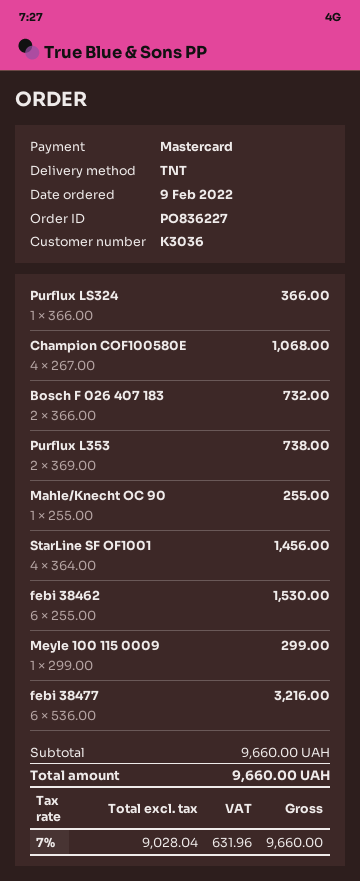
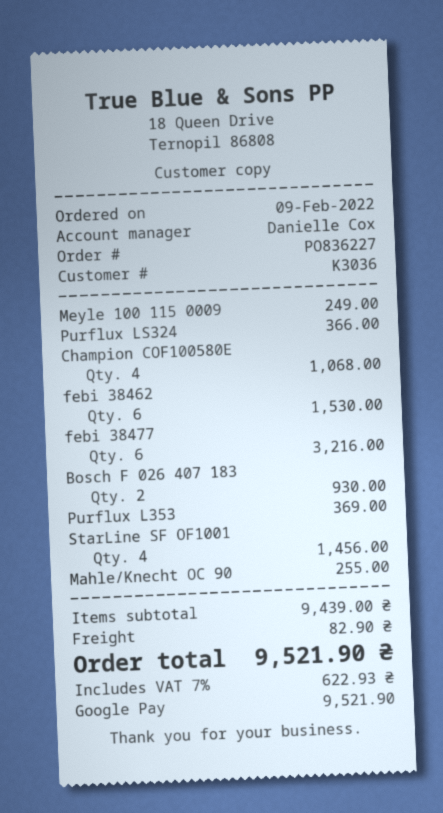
payment method: Mastercard -> Google Pay
Bosch F 026 407 183: 2 for 732.00 -> 2 for 930.00
Purflux L353: 2 for 738.00 -> 1 for 369.00
Meyle 100 115 0009: 1 for 299.00 -> 1 for 249.00
subtotal: 9660.00 -> 9439.00
shipping: none -> 82.90
tax: 7% = 631.96 -> 7% = 622.93
total: 9660.00 -> 9521.90

